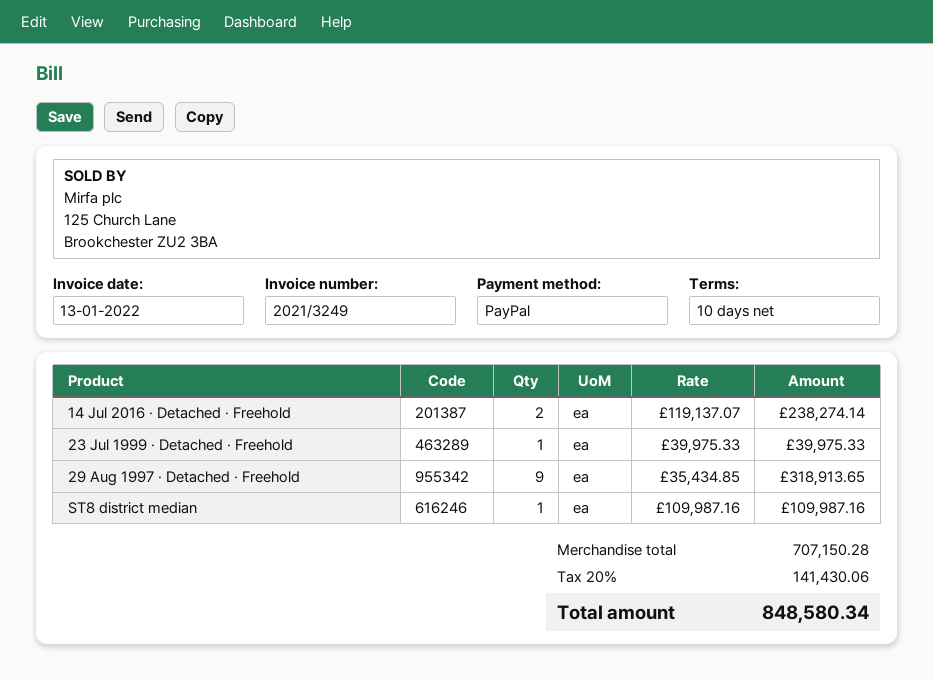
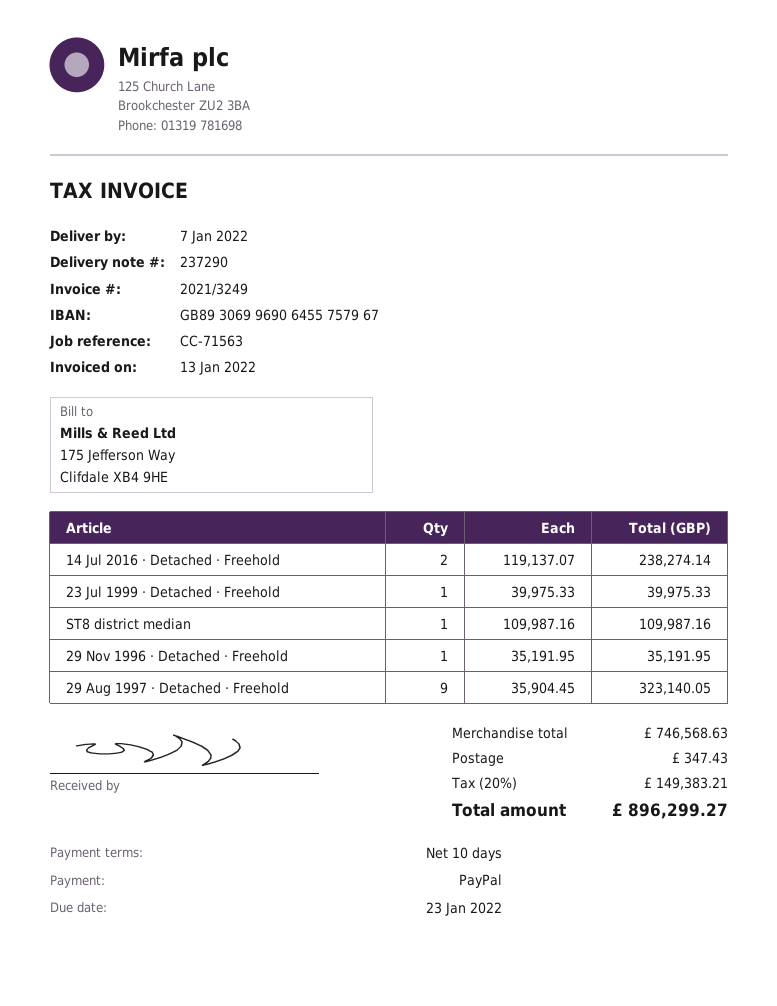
29 Aug 1997 · Detached · Freehold: 9 x 35434.85 = 318913.65 -> 9 x 35904.45 = 323140.05
29 Nov 1996 · Detached · Freehold: none -> 1 x 35191.95 = 35191.95
subtotal: 707150.28 -> 746568.63
shipping: none -> 347.43
tax: 20% = 141430.06 -> 20% = 149383.21
total: 848580.34 -> 896299.27

